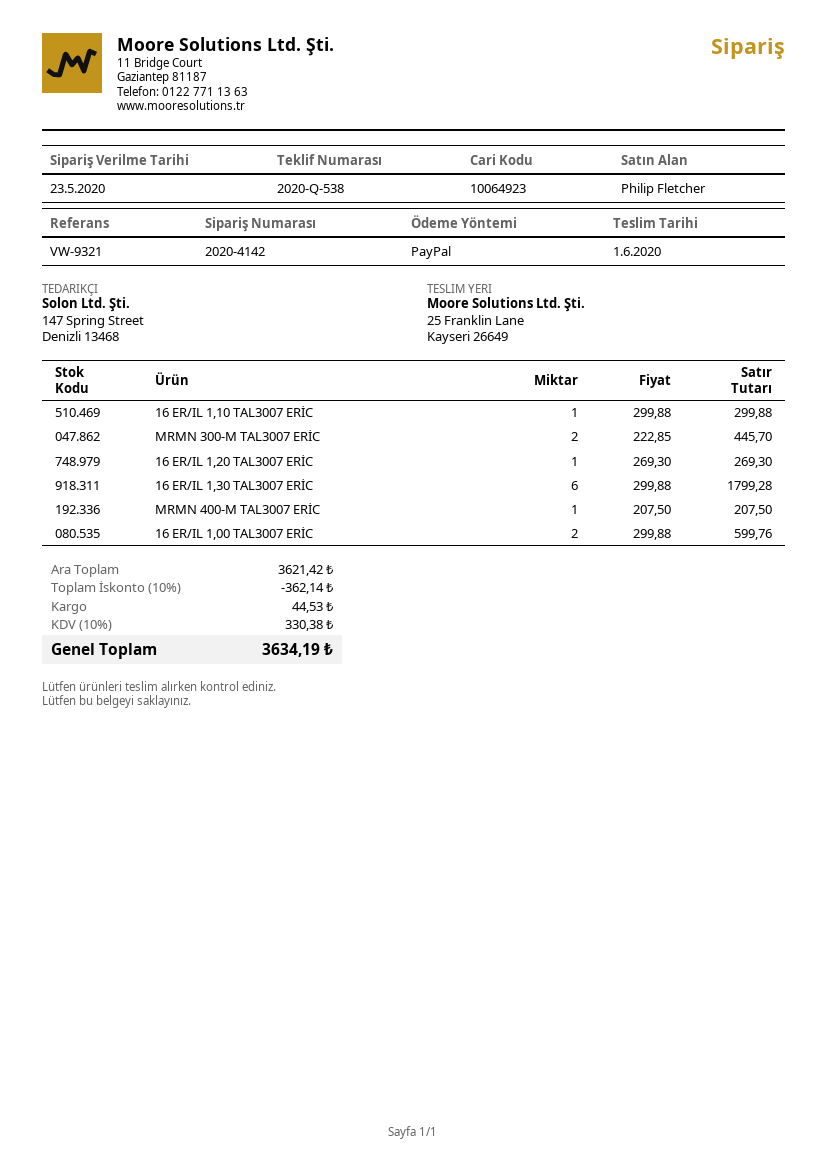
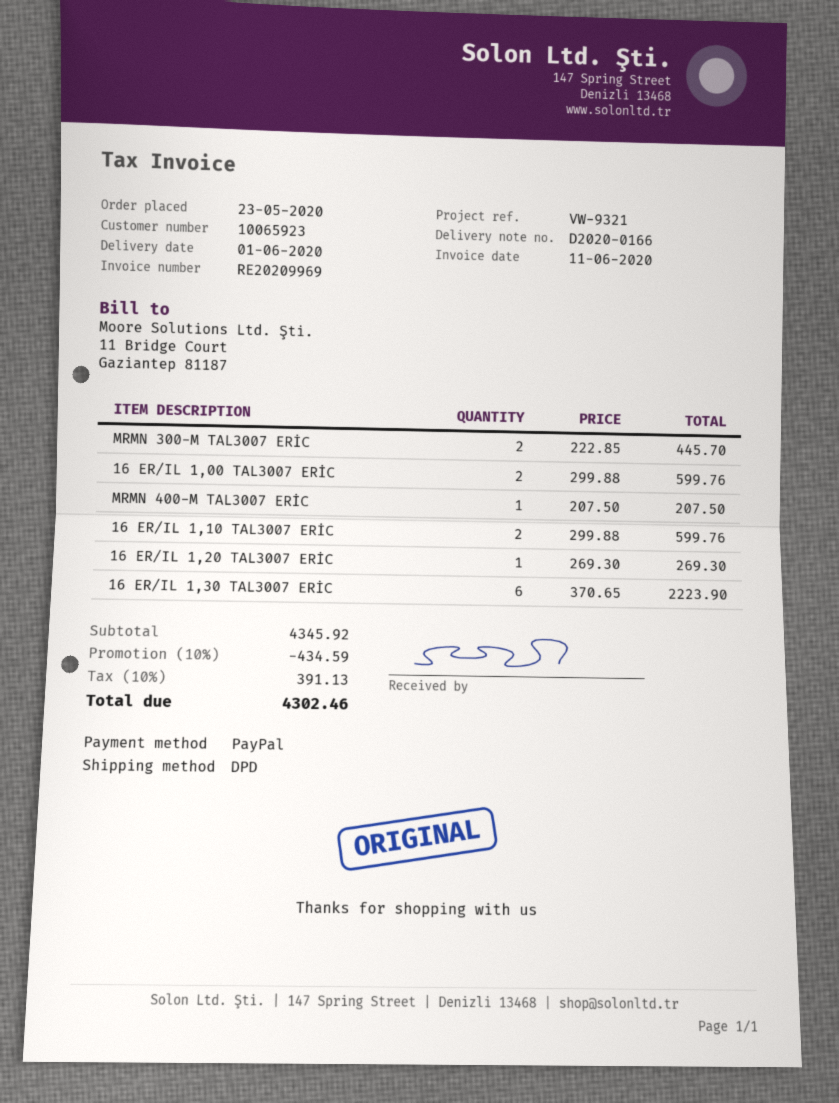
customer number: 10064923 -> 10065923
16 ER/IL 1,10 TAL3007 ERİC: 1 x 299.88 = 299.88 -> 2 x 299.88 = 599.76
16 ER/IL 1,30 TAL3007 ERİC: 6 x 299.88 = 1799.28 -> 6 x 370.65 = 2223.90
subtotal: 3621.42 -> 4345.92
discount: 10% = 362.14 -> 10% = 434.59
shipping: 44.53 -> none
tax: 10% = 330.38 -> 10% = 391.13
total: 3634.19 -> 4302.46

